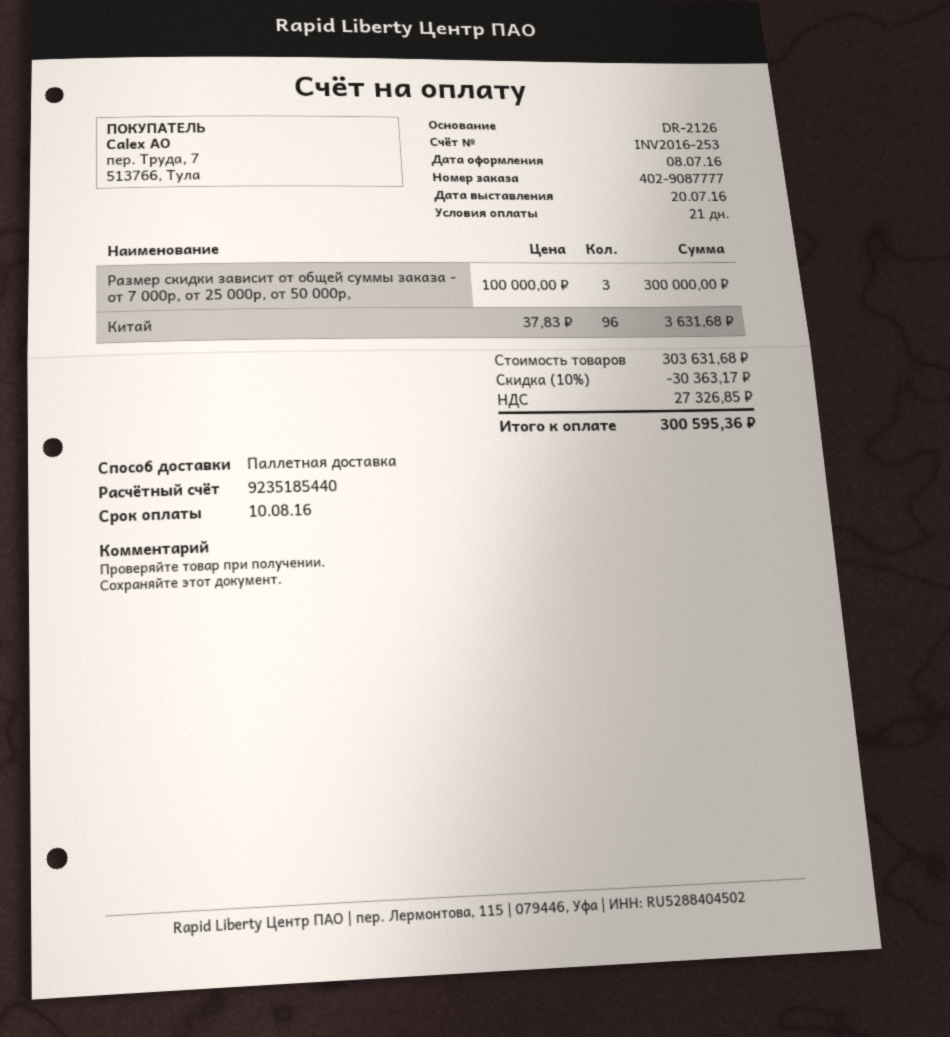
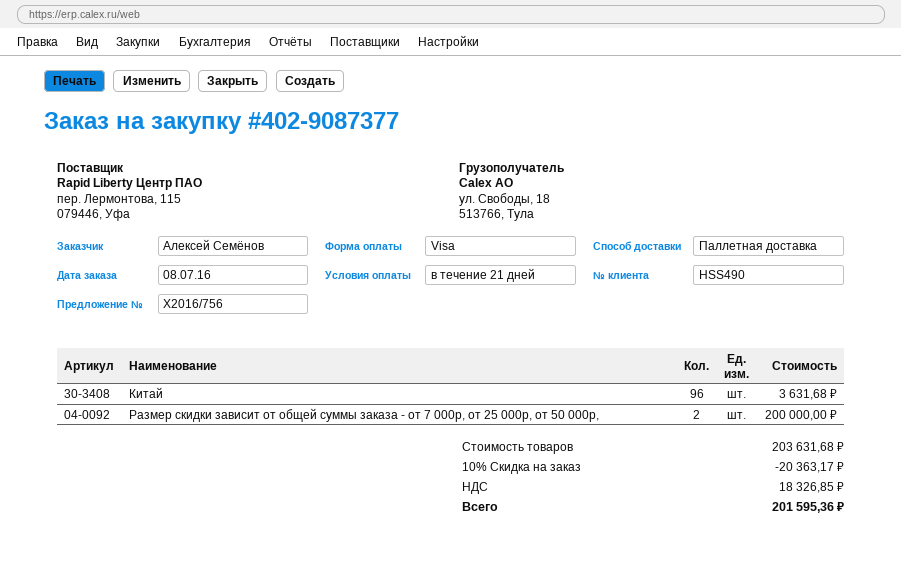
order number: 402-9087777 -> 402-9087377
Размер скидки зависит от общей суммы заказа - от 7 000р, от 25 000р, от 50 000р,: 3 for 300000.00 -> 2 for 200000.00
subtotal: 303631.68 -> 203631.68
discount: 10% = 30363.17 -> 10% = 20363.17
tax: 27326.85 -> 18326.85
total: 300595.36 -> 201595.36

